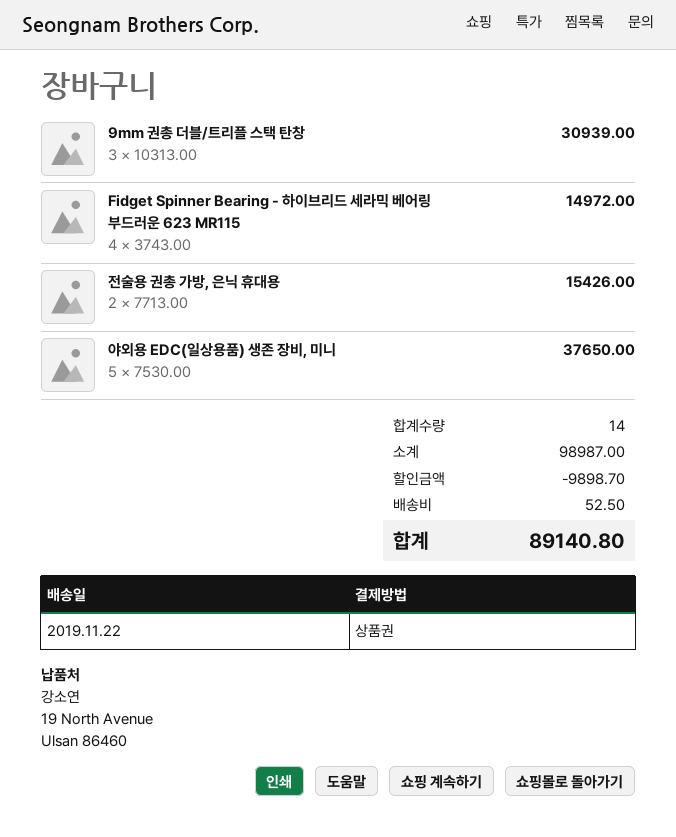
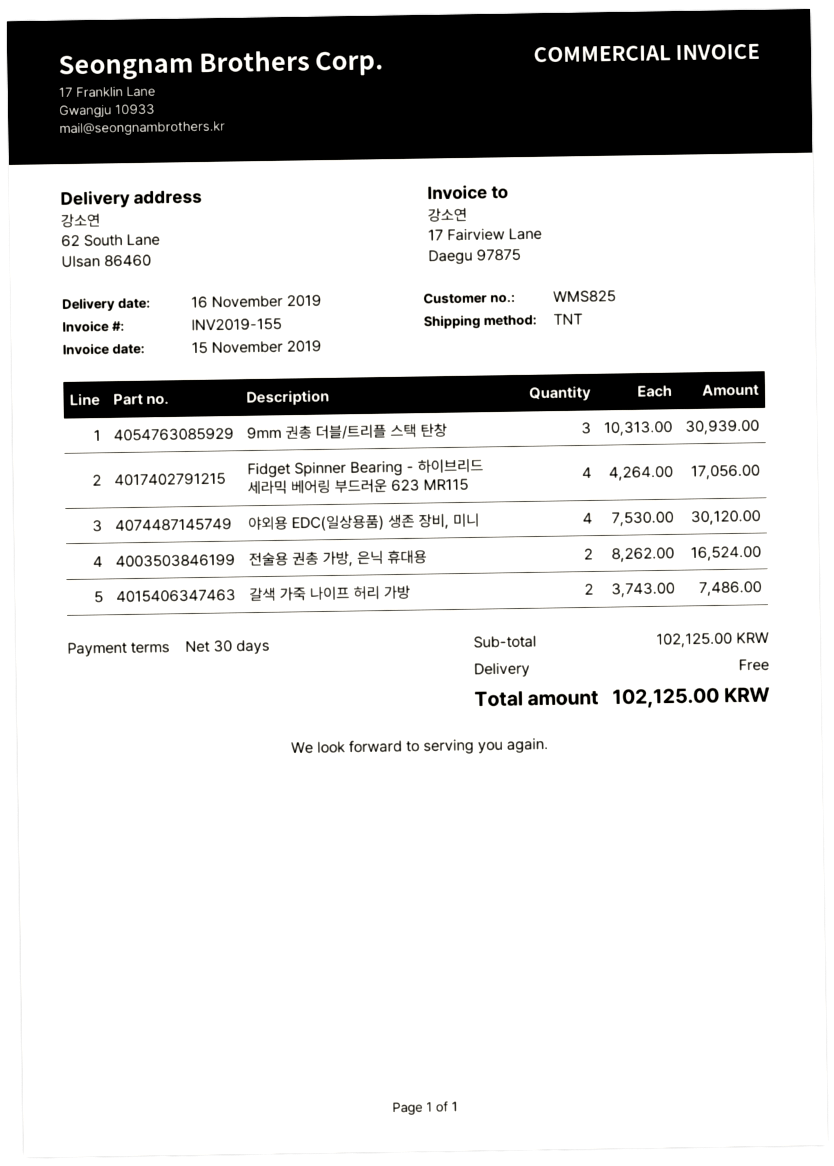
delivery date: 2019-11-22 -> 2019-11-16
ship to: 19 North Avenue, Ulsan 86460 -> 62 South Lane, Ulsan 86460
Fidget Spinner Bearing - 하이브리드 세라믹 베어링 부드러운 623 MR115: 4 x 3743.00 = 14972.00 -> 4 x 4264.00 = 17056.00
전술용 권총 가방, 은닉 휴대용: 2 x 7713.00 = 15426.00 -> 2 x 8262.00 = 16524.00
야외용 EDC(일상용품) 생존 장비, 미니: 5 x 7530.00 = 37650.00 -> 4 x 7530.00 = 30120.00
갈색 가죽 나이프 허리 가방: none -> 2 x 3743.00 = 7486.00
subtotal: 98987.00 -> 102125.00
discount: 9898.70 -> none
shipping: 52.50 -> 0.00
total: 89140.80 -> 102125.00

